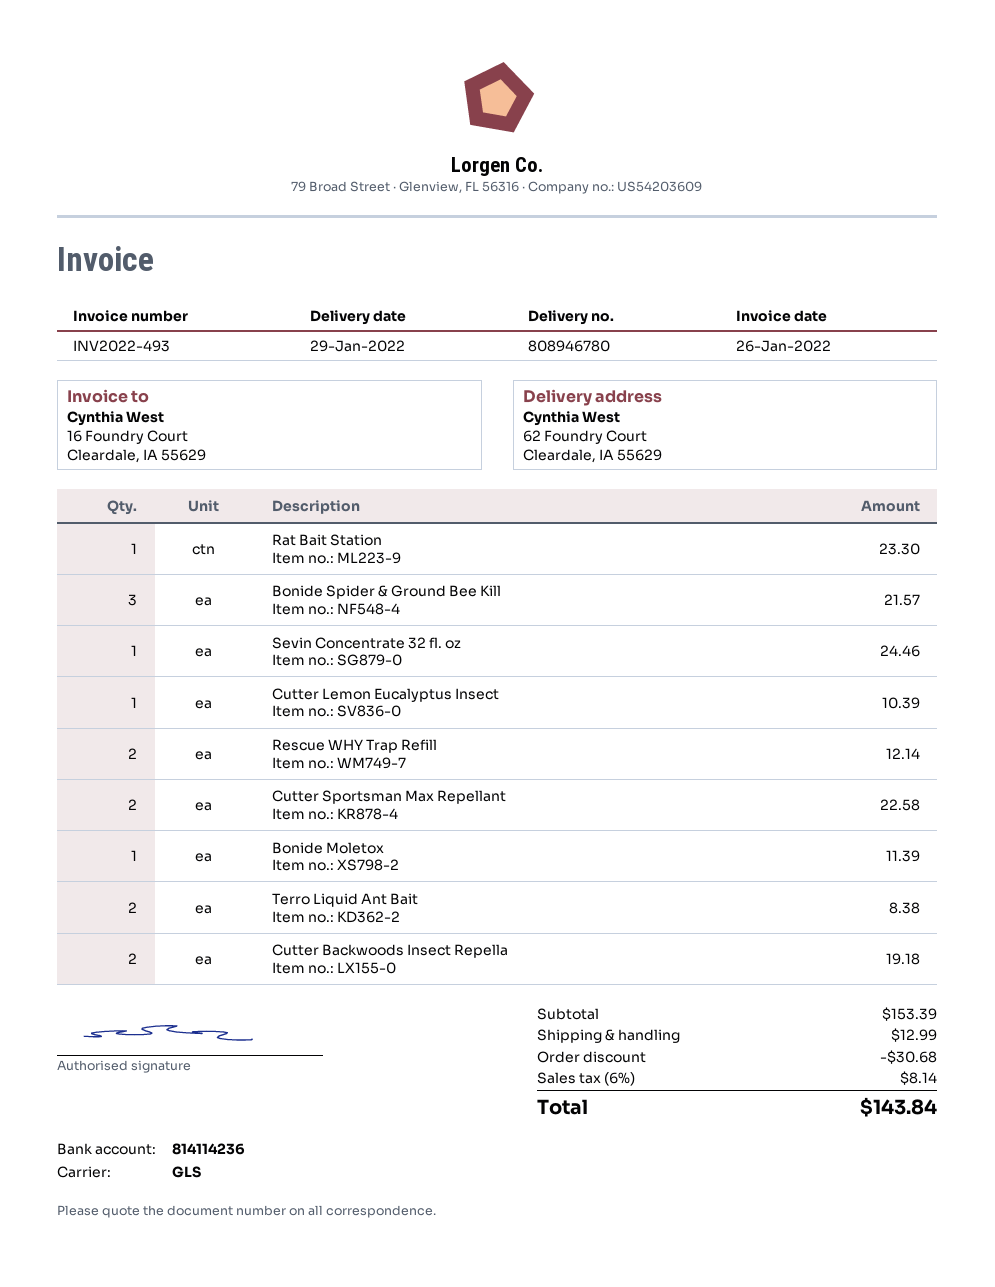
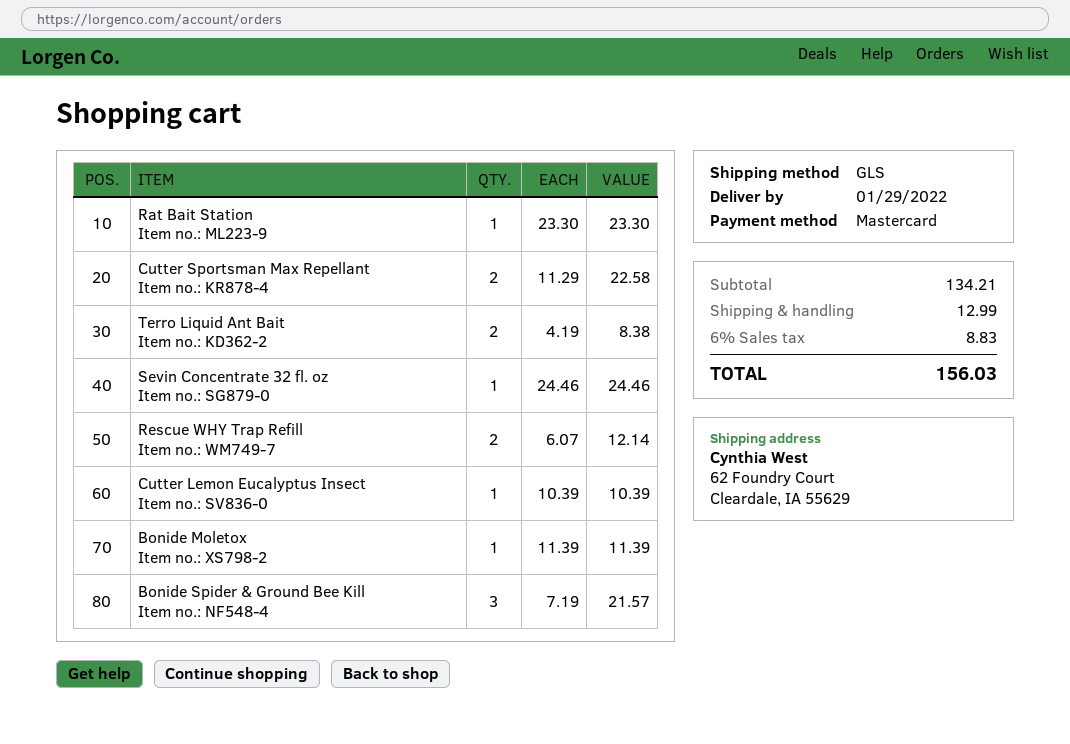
Cutter Backwoods Insect Repella: 2 for 19.18 -> none
subtotal: 153.39 -> 134.21
discount: 30.68 -> none
tax: 6% = 8.14 -> 6% = 8.83
total: 143.84 -> 156.03

